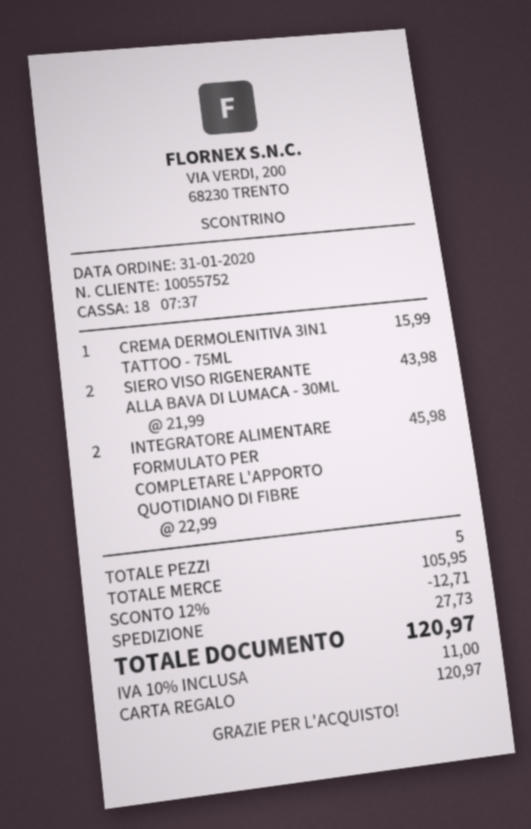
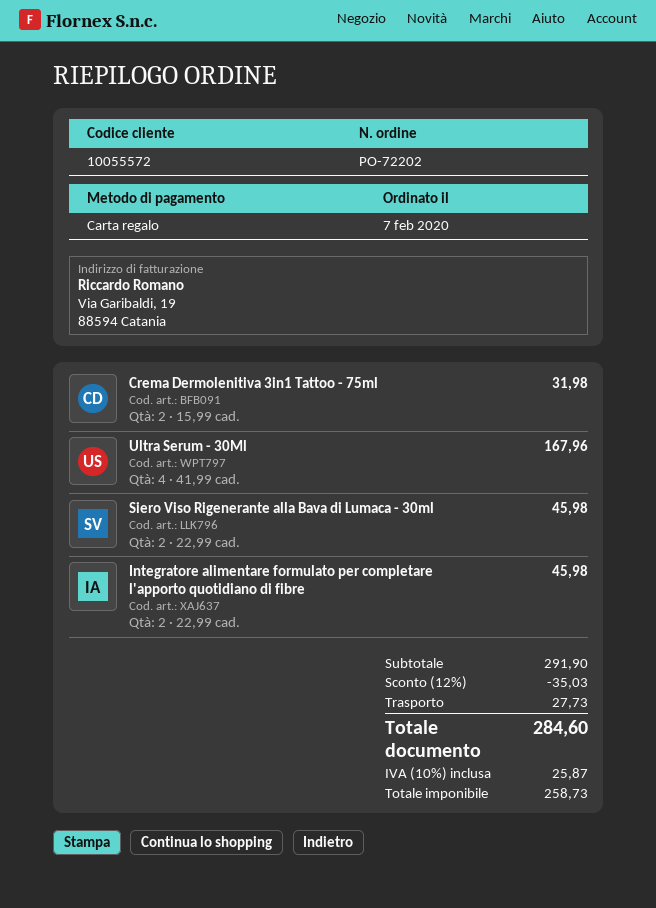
order date: 2020-01-31 -> 2020-02-07
customer number: 10055752 -> 10055572
CREMA DERMOLENITIVA 3IN1 TATTOO - 75ML: 1 x 15.99 = 15.99 -> 2 x 15.99 = 31.98
SIERO VISO RIGENERANTE ALLA BAVA DI LUMACA - 30ML: 2 x 21.99 = 43.98 -> 2 x 22.99 = 45.98
Ultra Serum - 30Ml: none -> 4 x 41.99 = 167.96
subtotal: 105.95 -> 291.90
discount: 12% = 12.71 -> 12% = 35.03
tax: 10% = 11.00 -> 10% = 25.87
total: 120.97 -> 284.60

